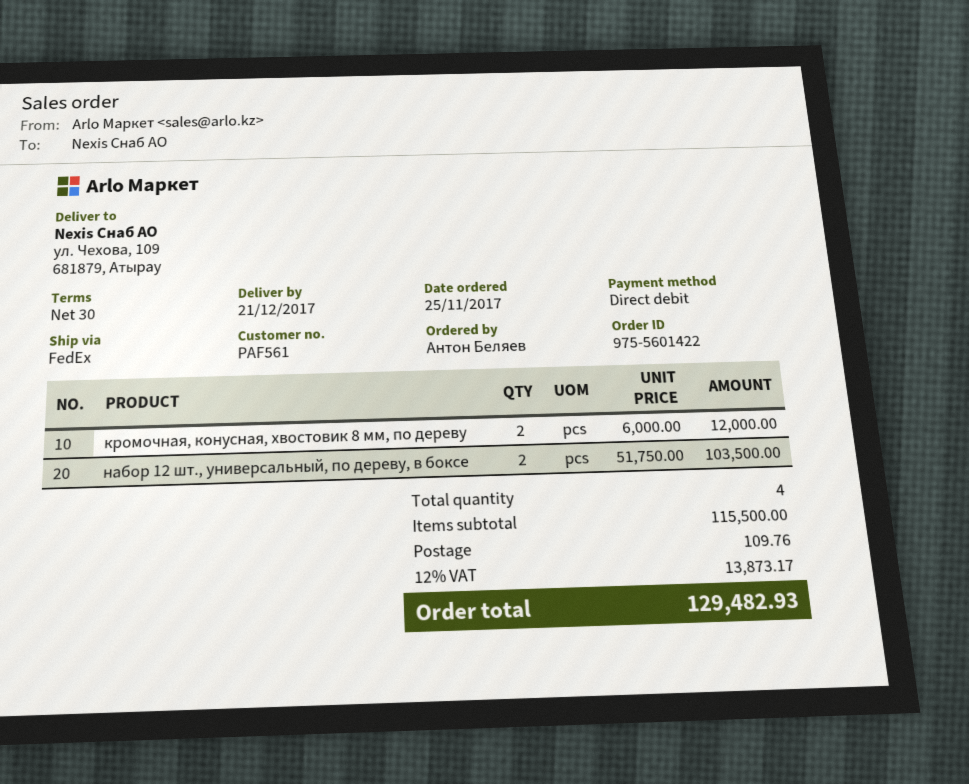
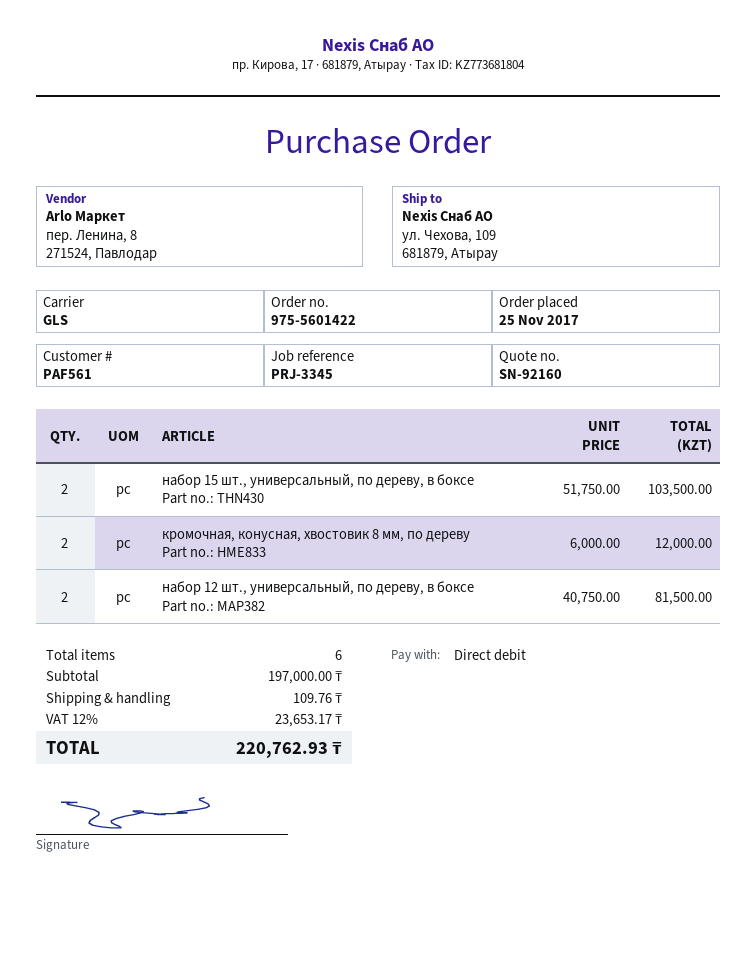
shipping method: FedEx -> GLS
набор 12 шт., универсальный, по дереву, в боксе: 2 x 51750.00 = 103500.00 -> 2 x 40750.00 = 81500.00
набор 15 шт., универсальный, по дереву, в боксе: none -> 2 x 51750.00 = 103500.00
total quantity: 4 -> 6
subtotal: 115500.00 -> 197000.00
tax: 12% = 13873.17 -> 12% = 23653.17
total: 129482.93 -> 220762.93

